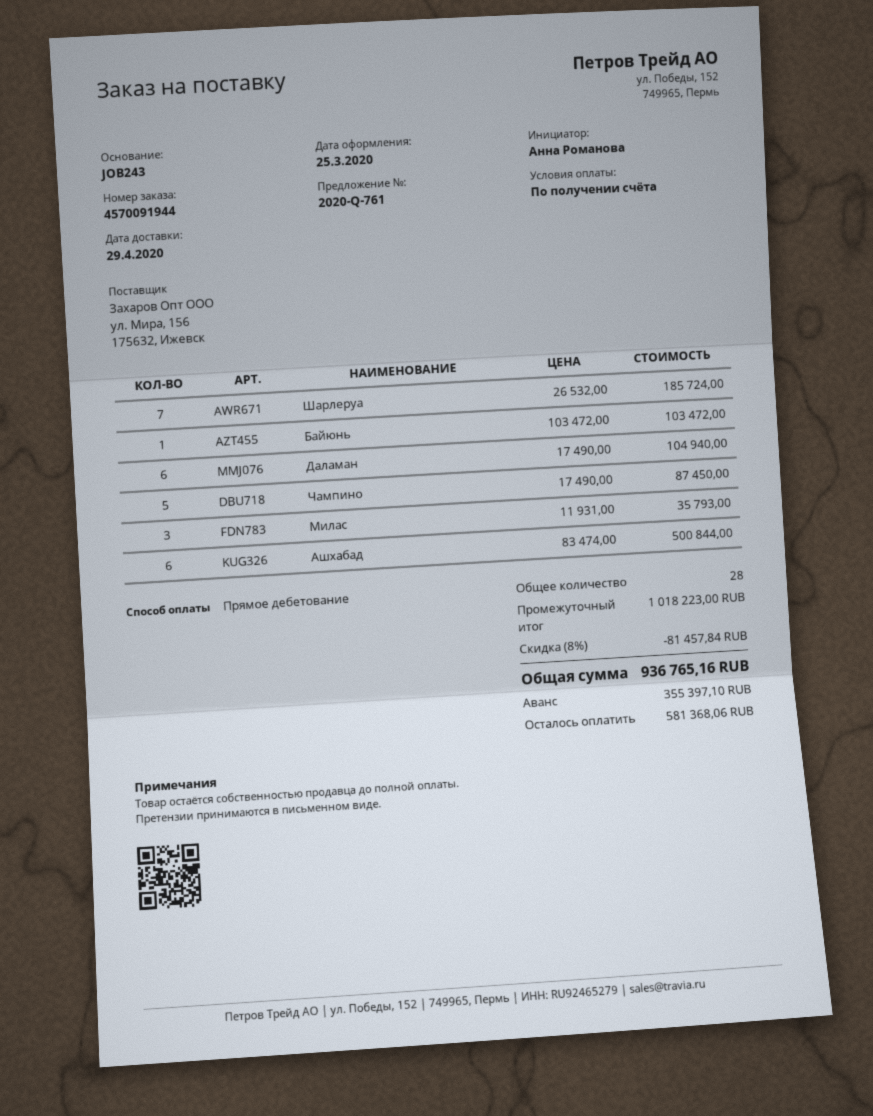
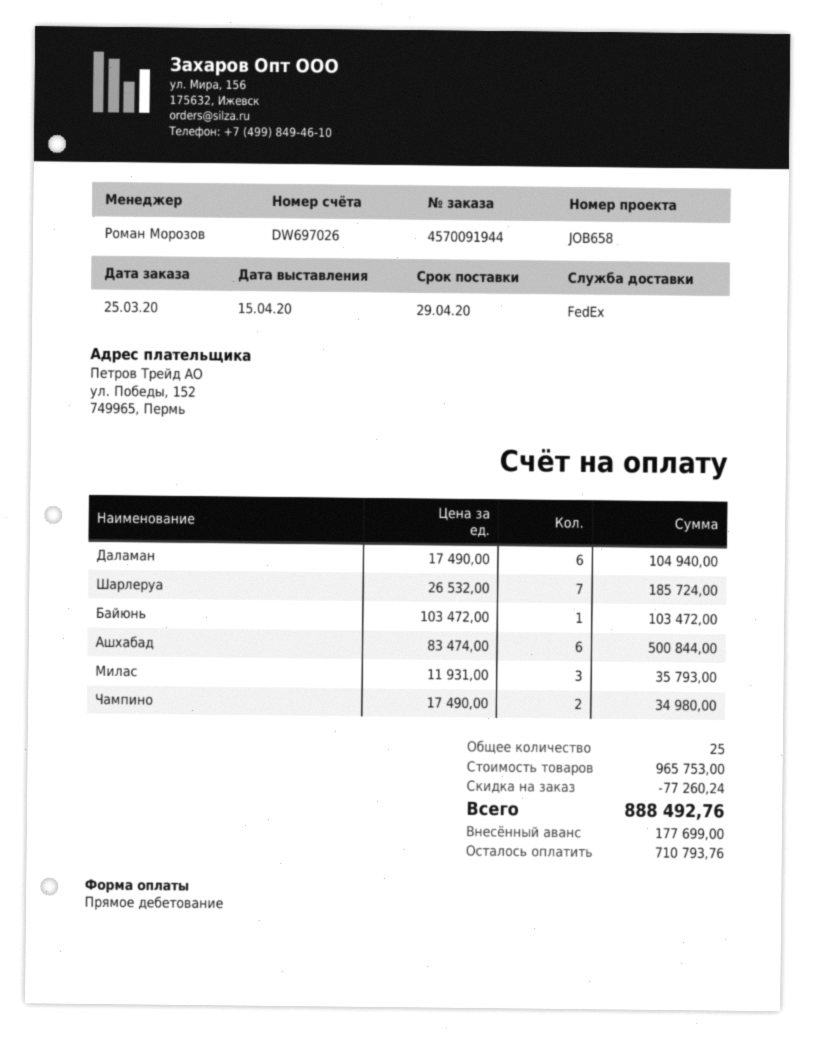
reference: JOB243 -> JOB658
Чампино: 5 x 17490.00 = 87450.00 -> 2 x 17490.00 = 34980.00
total quantity: 28 -> 25
subtotal: 1018223.00 -> 965753.00
discount: 81457.84 -> 77260.24
total: 936765.16 -> 888492.76
deposit: 355397.10 -> 177699.00
balance: 581368.06 -> 710793.76

